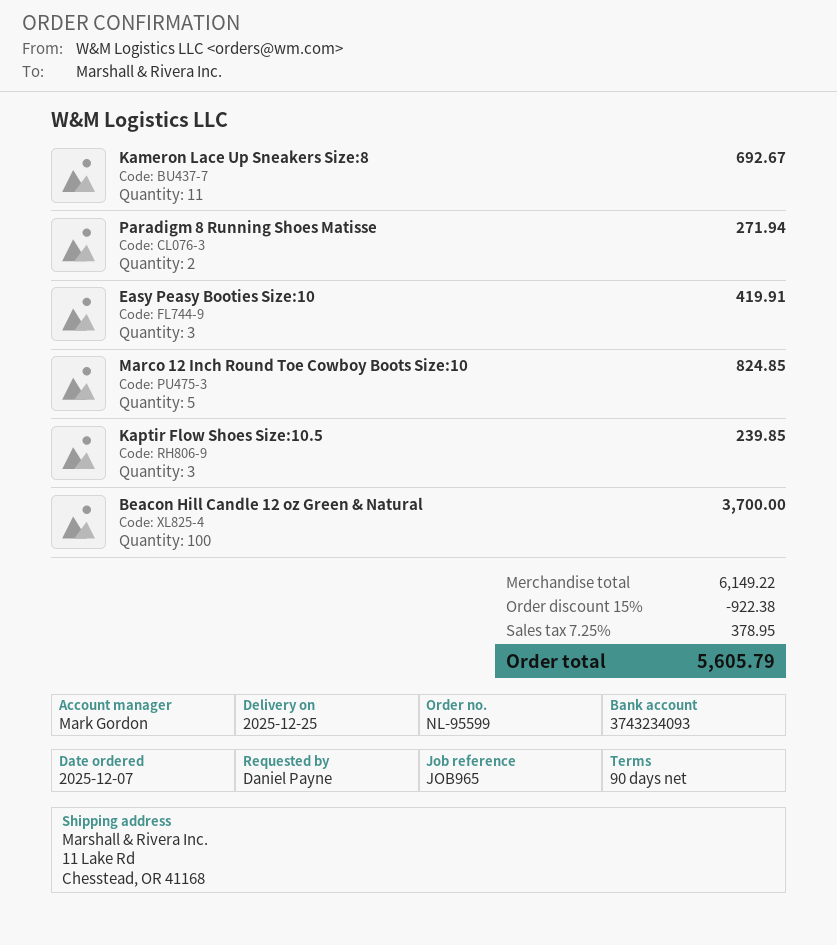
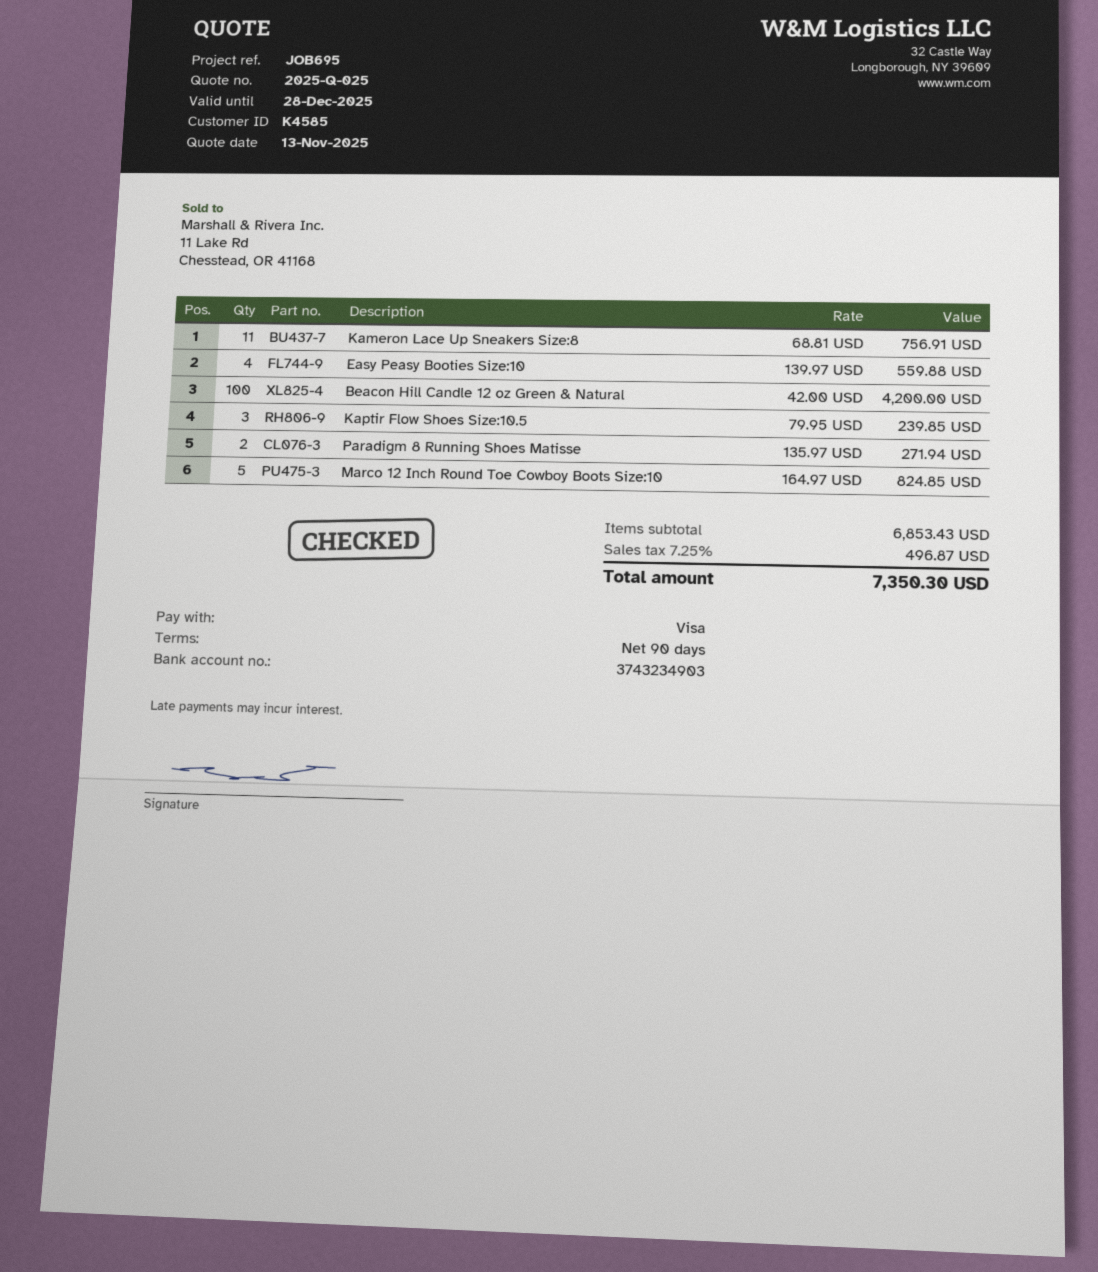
reference: JOB965 -> JOB695
bank account: 3743234093 -> 3743234903
Kameron Lace Up Sneakers Size:8: 11 for 692.67 -> 11 for 756.91
Easy Peasy Booties Size:10: 3 for 419.91 -> 4 for 559.88
Beacon Hill Candle 12 oz Green & Natural: 100 for 3700.00 -> 100 for 4200.00
subtotal: 6149.22 -> 6853.43
discount: 15% = 922.38 -> none
tax: 7.25% = 378.95 -> 7.25% = 496.87
total: 5605.79 -> 7350.30

